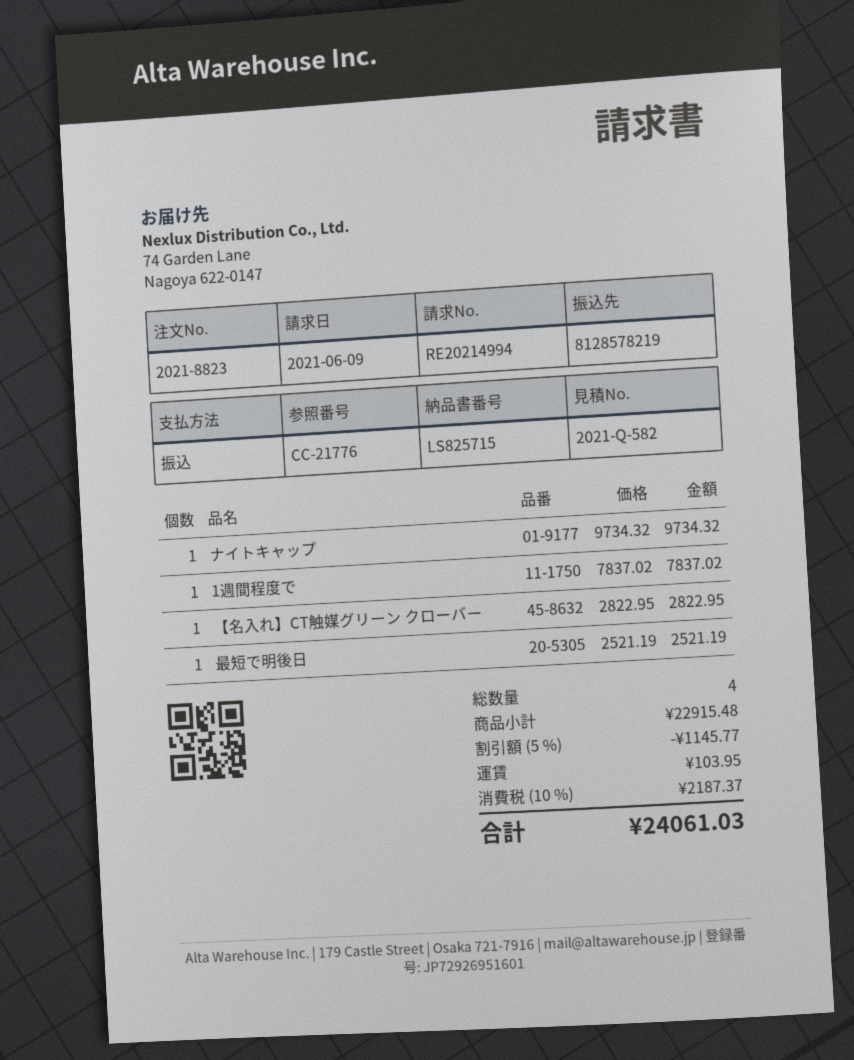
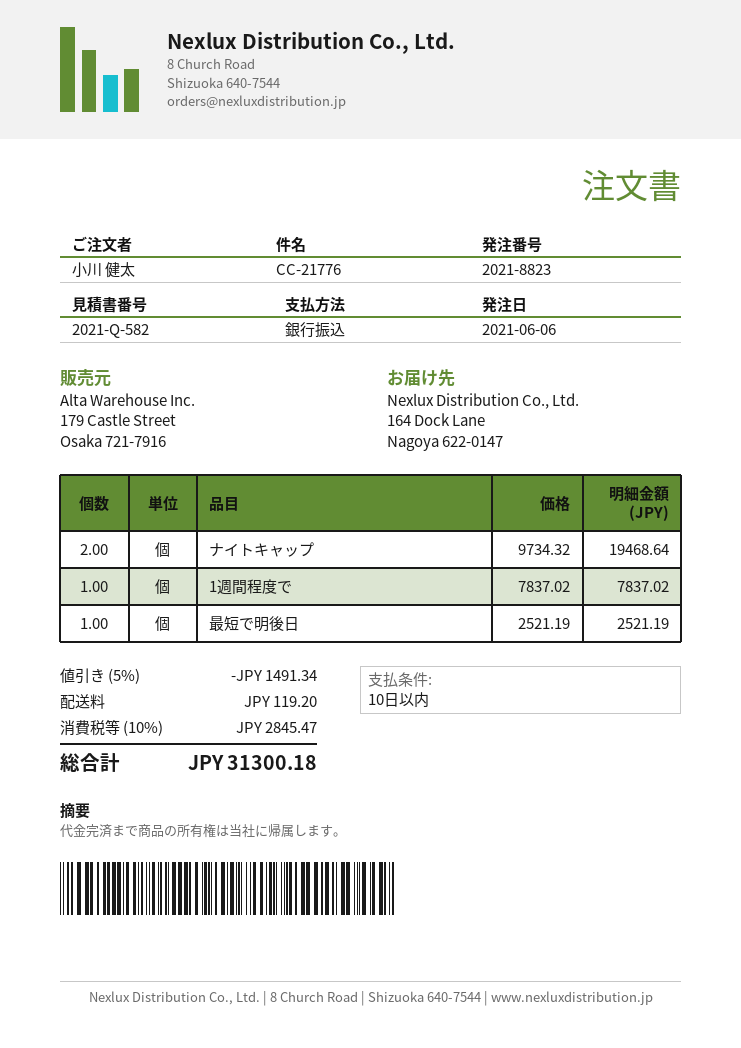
ship to: 74 Garden Lane, Nagoya 622-0147 -> 164 Dock Lane, Nagoya 622-0147
ナイトキャップ: 1 x 9734.32 = 9734.32 -> 2 x 9734.32 = 19468.64
【名入れ】CT触媒グリーン クローバー: 1 x 2822.95 = 2822.95 -> none
discount: 5% = 1145.77 -> 5% = 1491.34
shipping: 103.95 -> 119.20
tax: 10% = 2187.37 -> 10% = 2845.47
total: 24061.03 -> 31300.18

